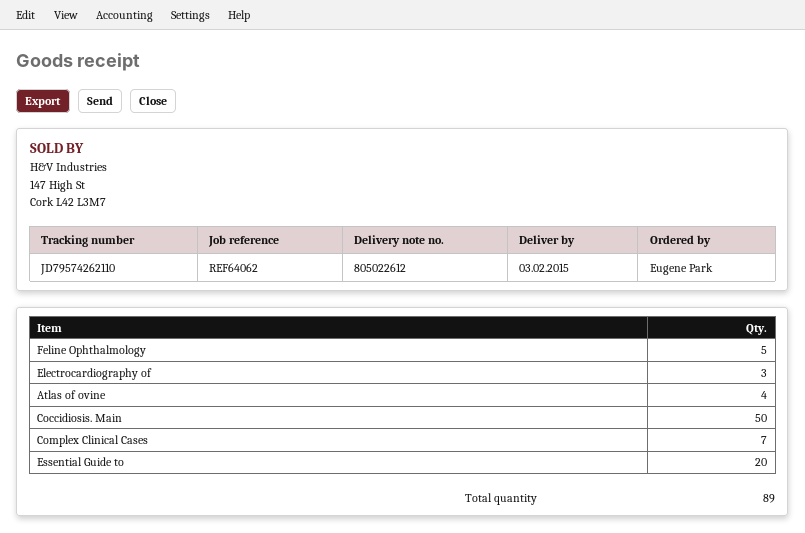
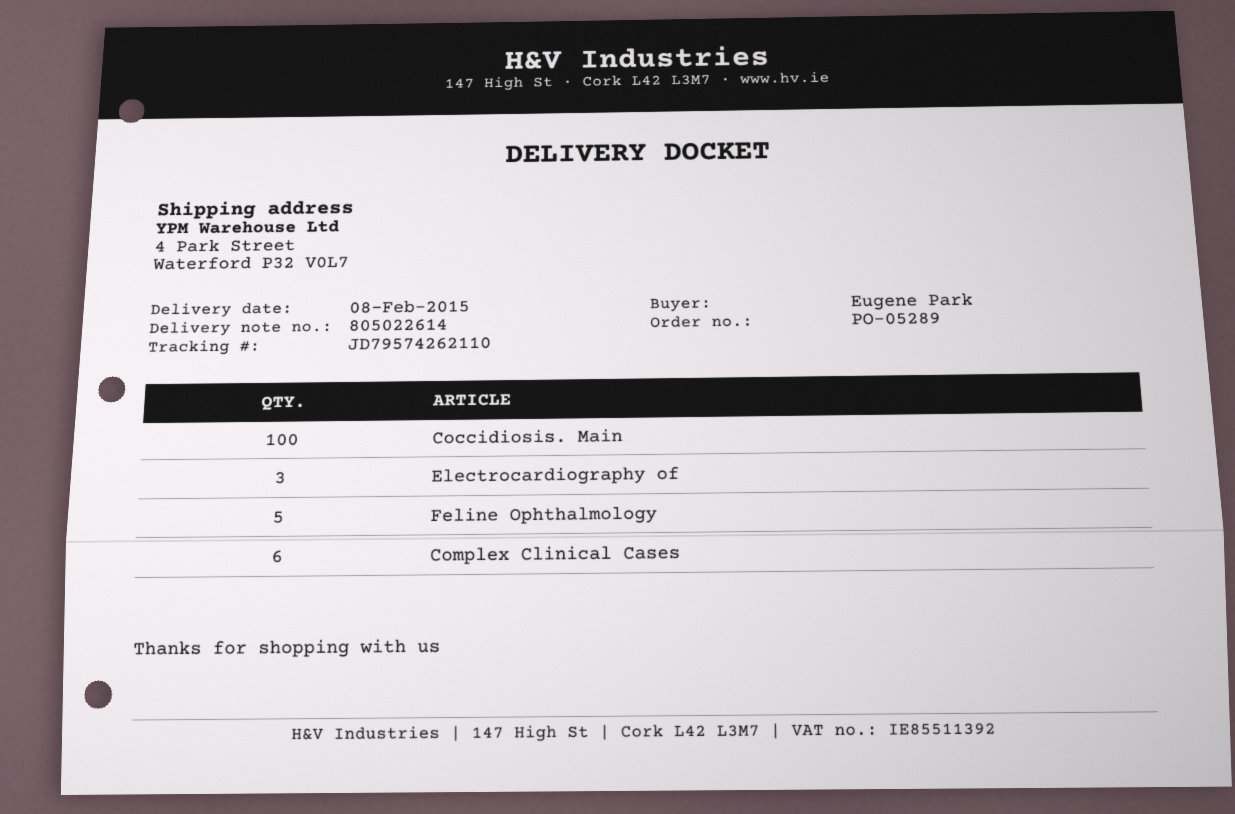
delivery note number: 805022612 -> 805022614
delivery date: 2015-02-03 -> 2015-02-08
Atlas of ovine: 4 -> none
Coccidiosis. Main: 50 -> 100
Complex Clinical Cases: 7 -> 6
Essential Guide to: 20 -> none

